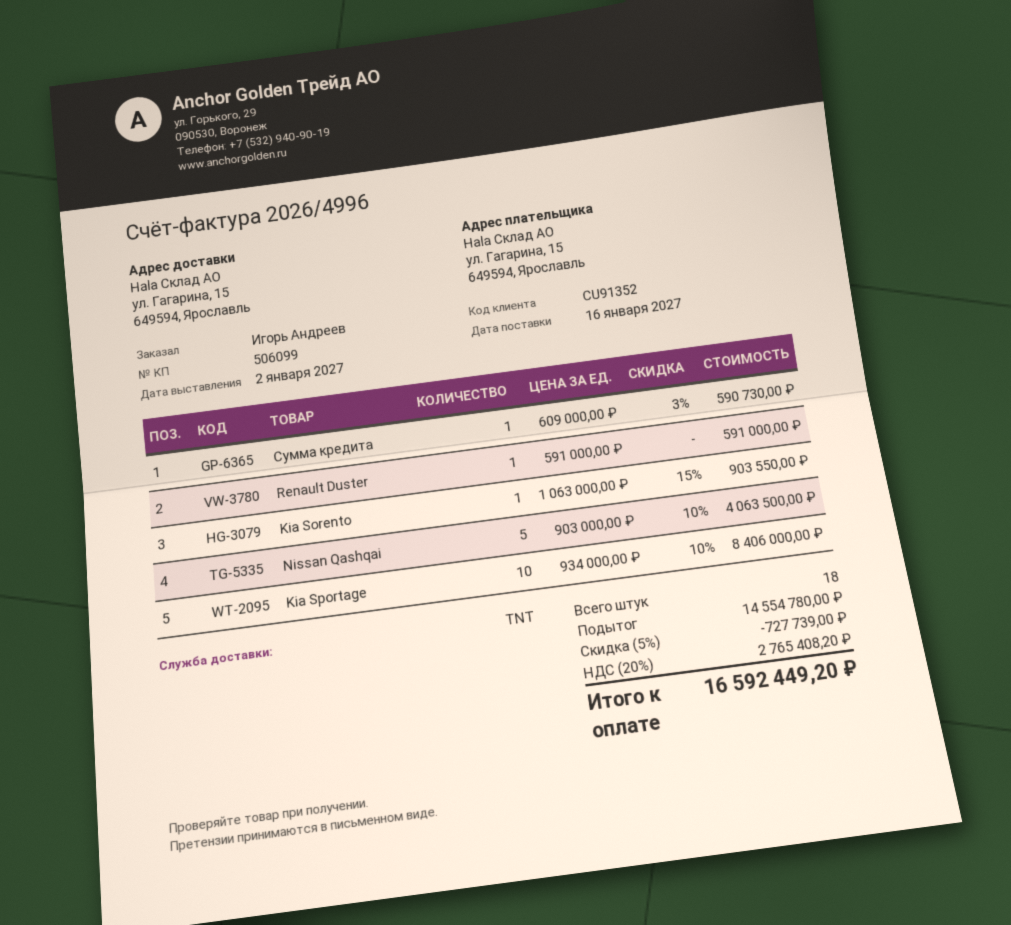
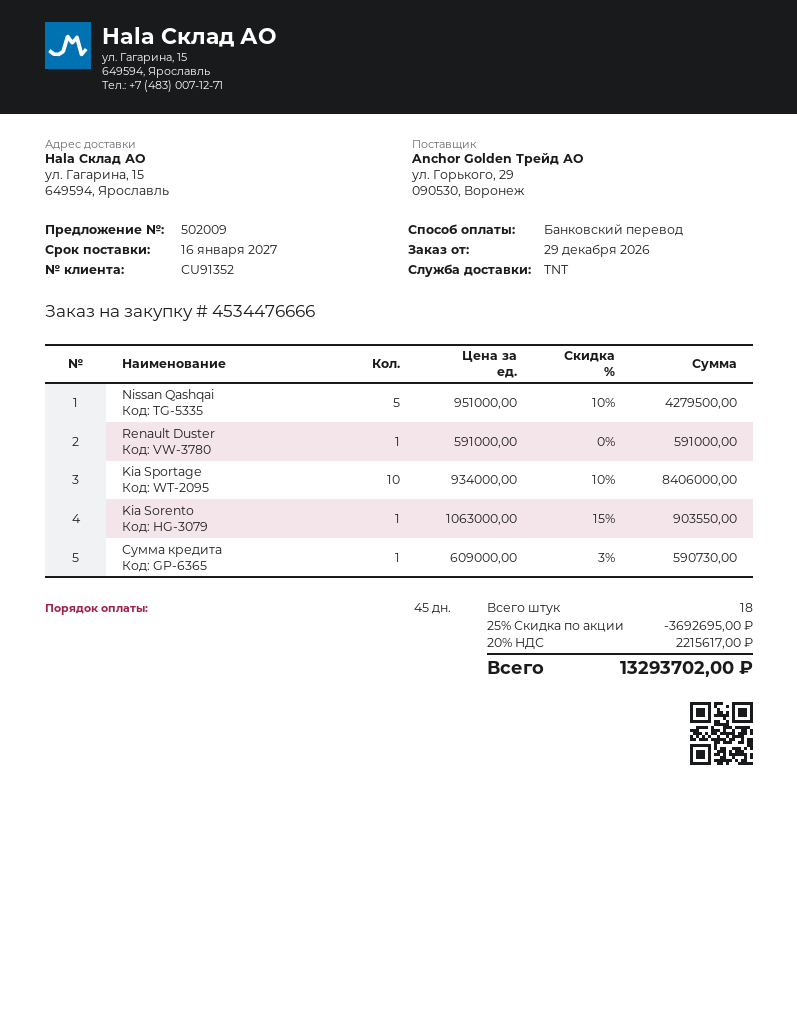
quote number: 506099 -> 502009
Nissan Qashqai: 5 x 903000.00 - 10% = 4063500.00 -> 5 x 951000.00 - 10% = 4279500.00
discount: 5% = 727739.00 -> 25% = 3692695.00
tax: 20% = 2765408.20 -> 20% = 2215617.00
total: 16592449.20 -> 13293702.00

